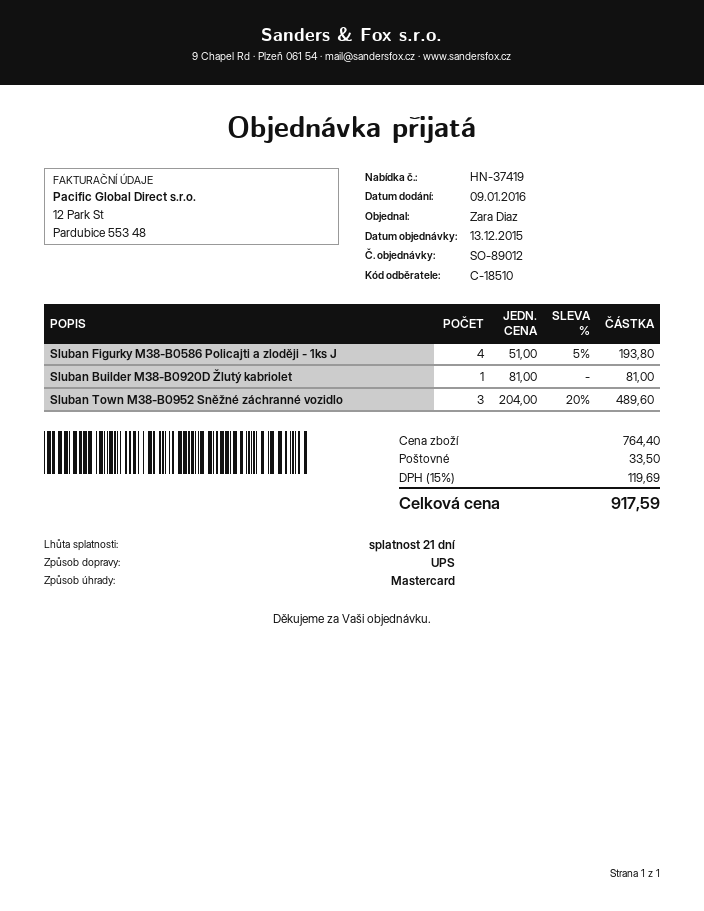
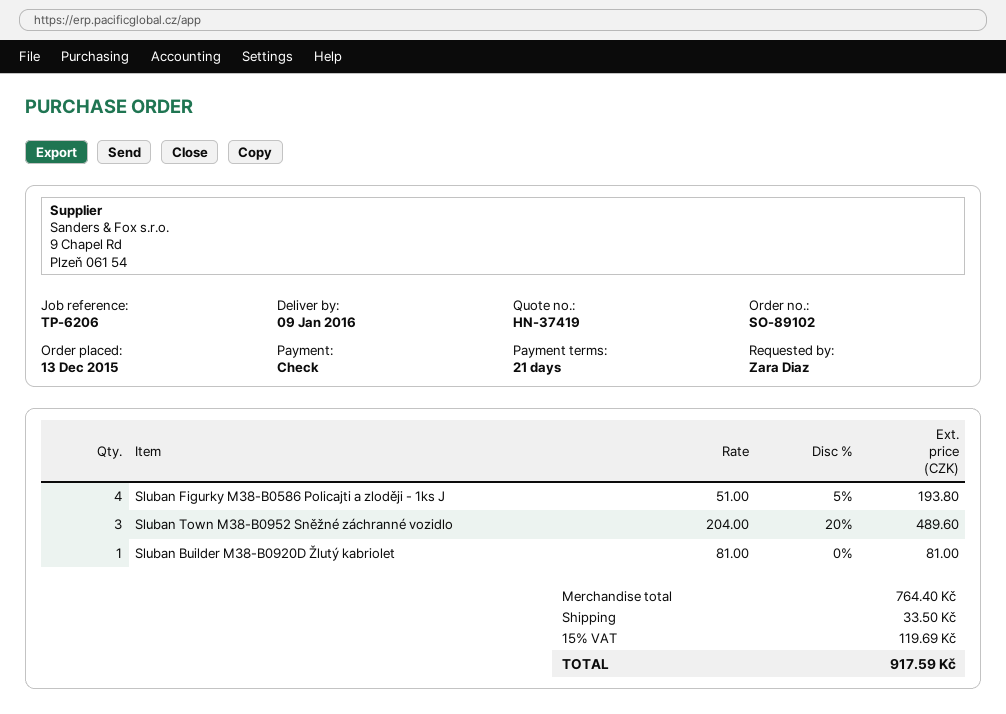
order number: SO-89012 -> SO-89102
payment method: Mastercard -> cheque

